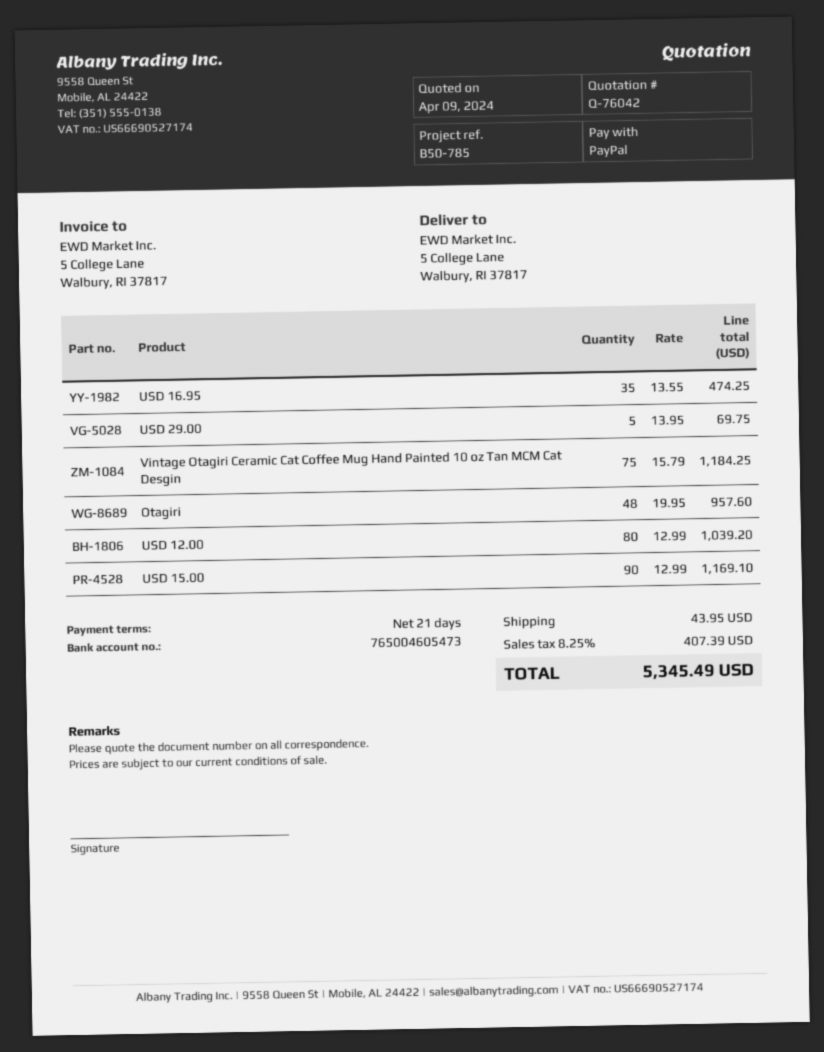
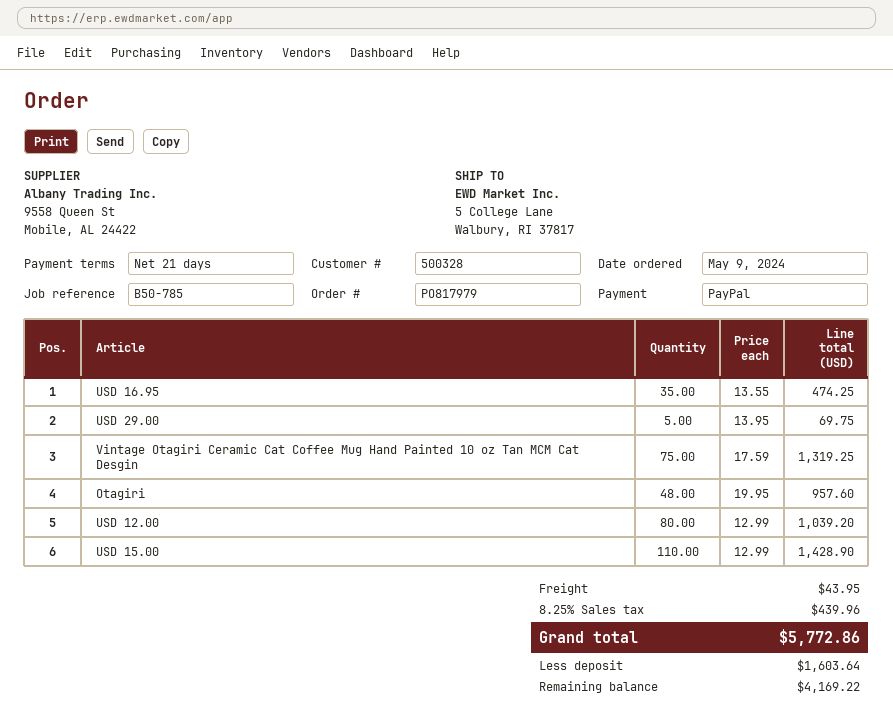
Vintage Otagiri Ceramic Cat Coffee Mug Hand Painted 10 oz Tan MCM Cat Desgin: 75 x 15.79 = 1184.25 -> 75 x 17.59 = 1319.25
USD 15.00: 90 x 12.99 = 1169.10 -> 110 x 12.99 = 1428.90
tax: 8.25% = 407.39 -> 8.25% = 439.96
total: 5345.49 -> 5772.86

